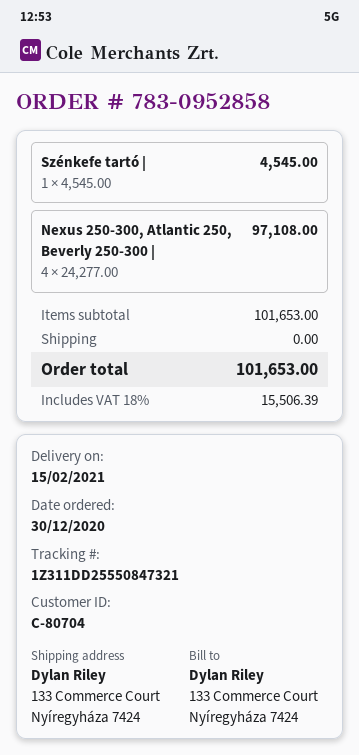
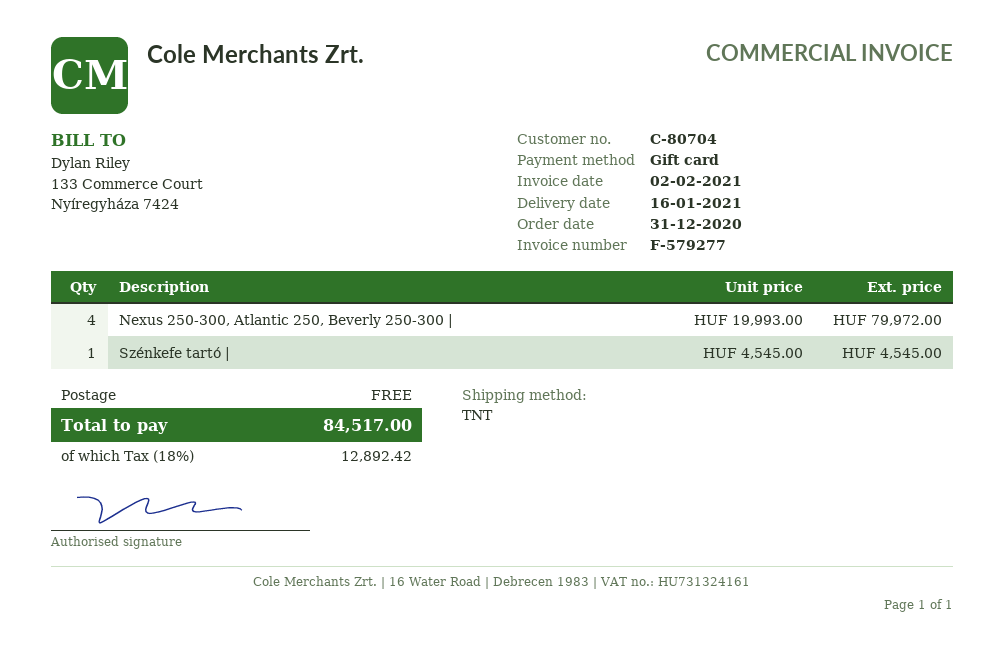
order date: 2020-12-30 -> 2020-12-31
delivery date: 2021-02-15 -> 2021-01-16
Nexus 250-300, Atlantic 250, Beverly 250-300 |: 4 x 24277.00 = 97108.00 -> 4 x 19993.00 = 79972.00
tax: 18% = 15506.39 -> 18% = 12892.42
total: 101653.00 -> 84517.00

